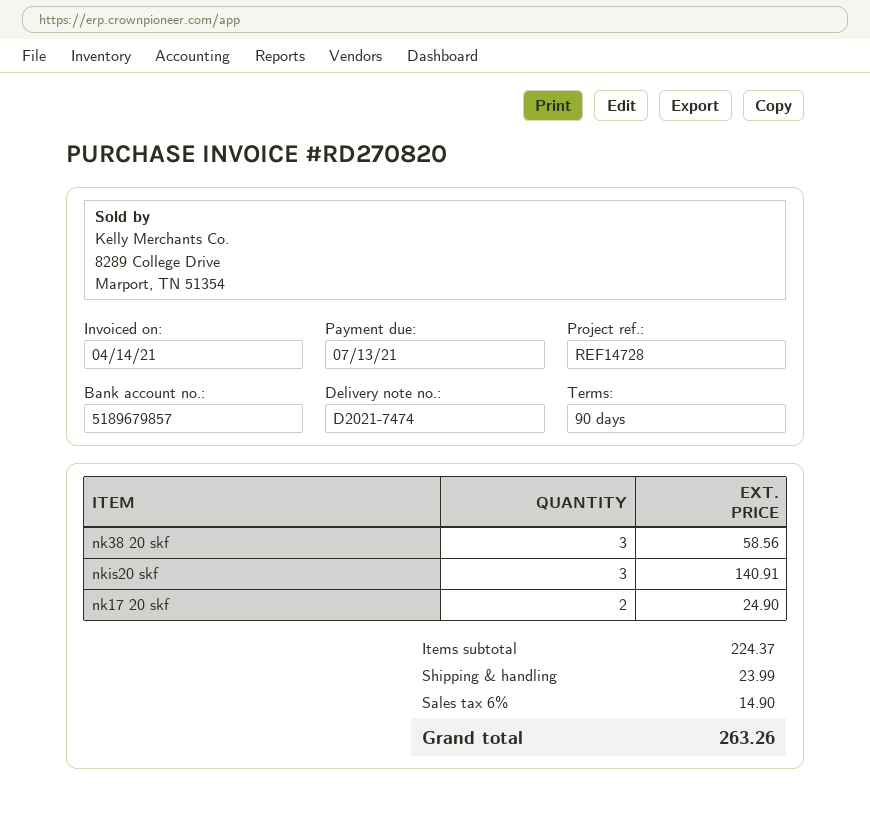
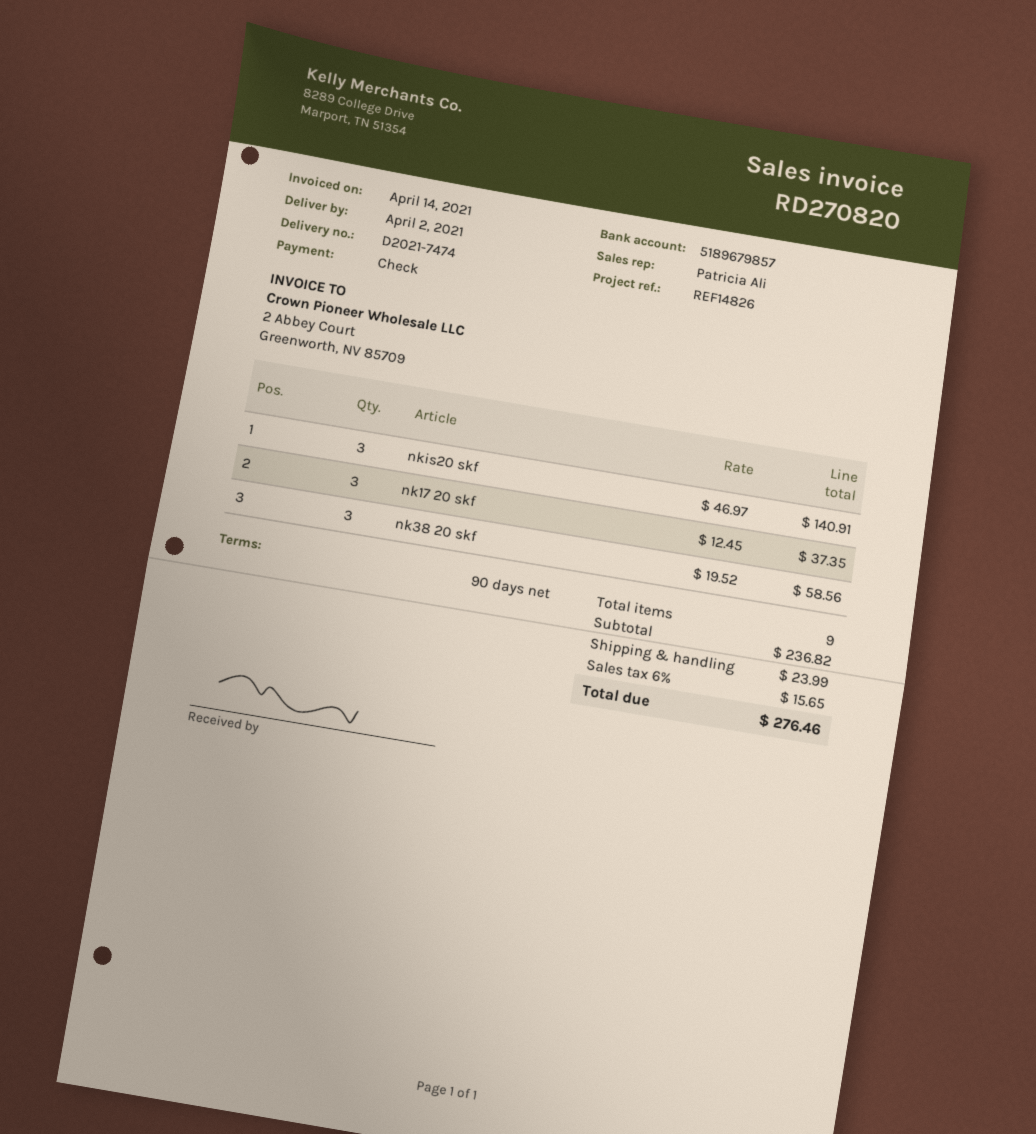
reference: REF14728 -> REF14826
nk17 20 skf: 2 for 24.90 -> 3 for 37.35
subtotal: 224.37 -> 236.82
tax: 6% = 14.90 -> 6% = 15.65
total: 263.26 -> 276.46

